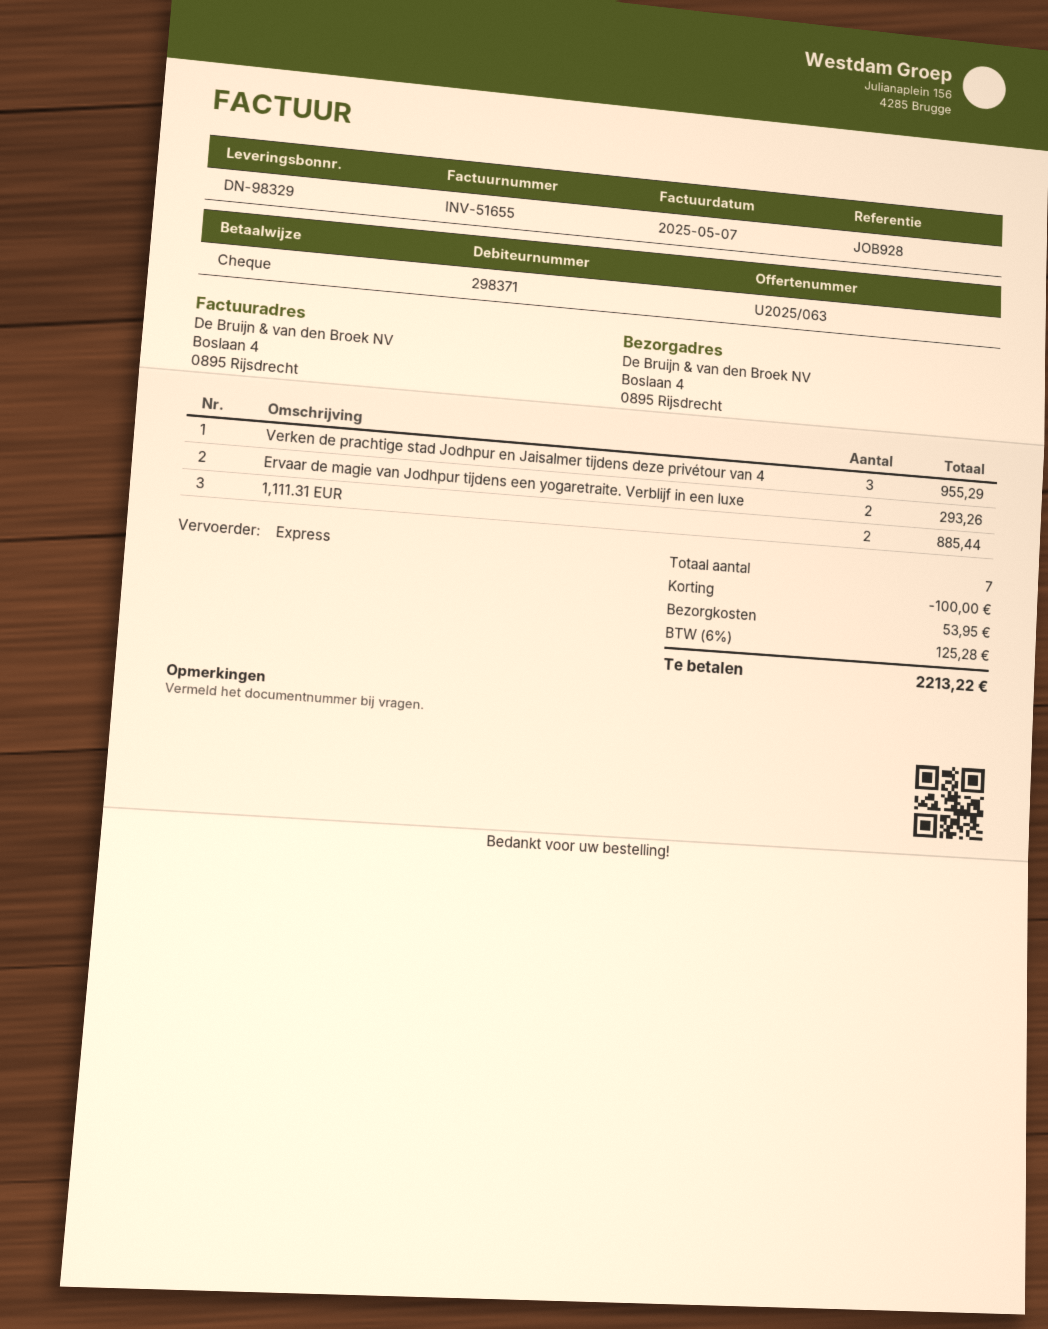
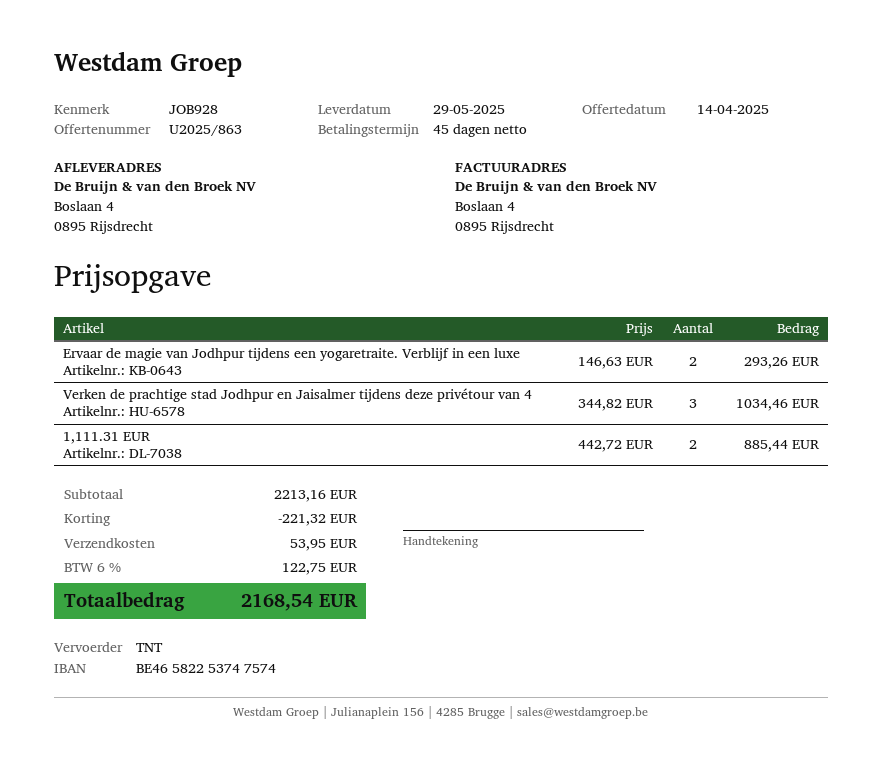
quote number: U2025/063 -> U2025/863
shipping method: express -> TNT
Verken de prachtige stad Jodhpur en Jaisalmer tijdens deze privétour van 4: 3 for 955.29 -> 3 for 1034.46
discount: 100.00 -> 221.32
tax: 6% = 125.28 -> 6% = 122.75
total: 2213.22 -> 2168.54

